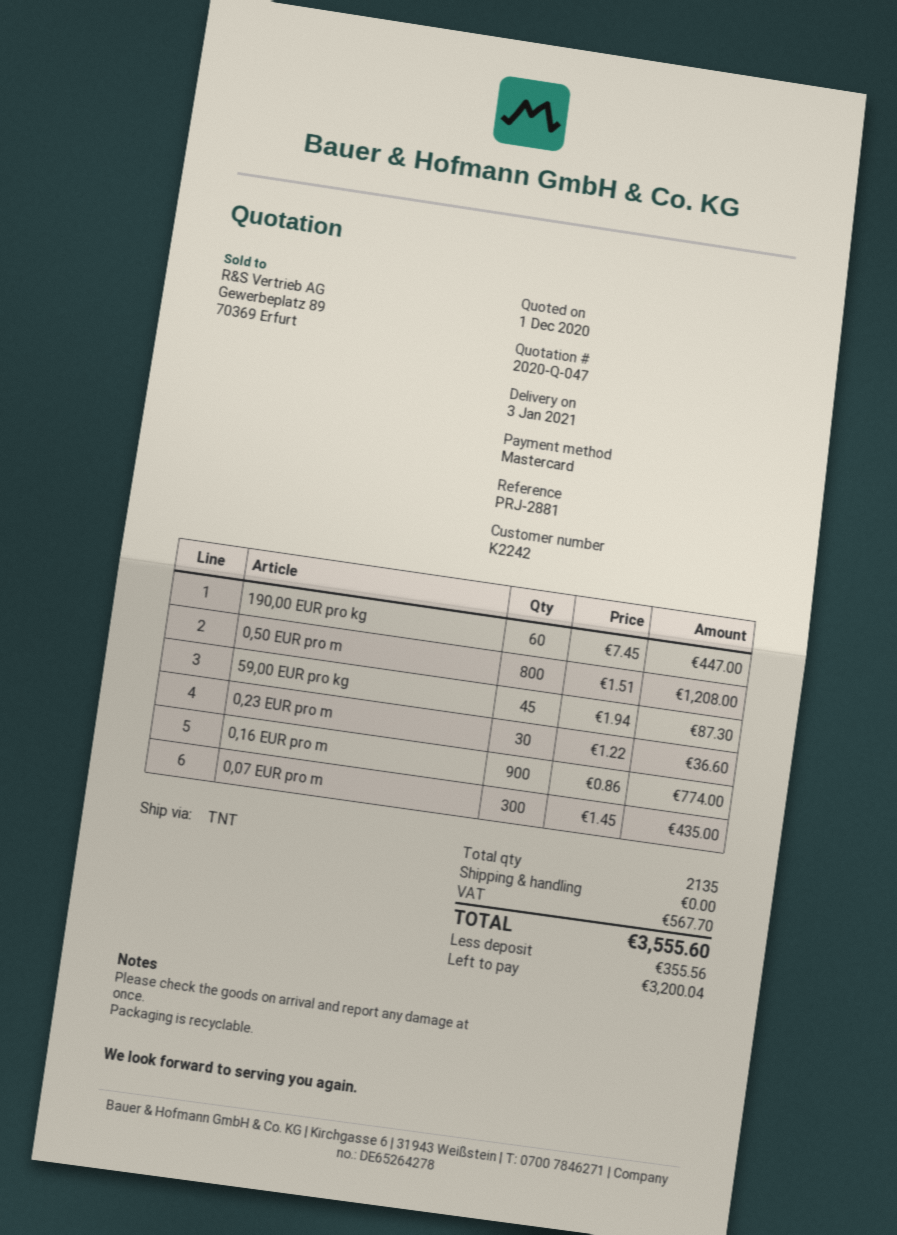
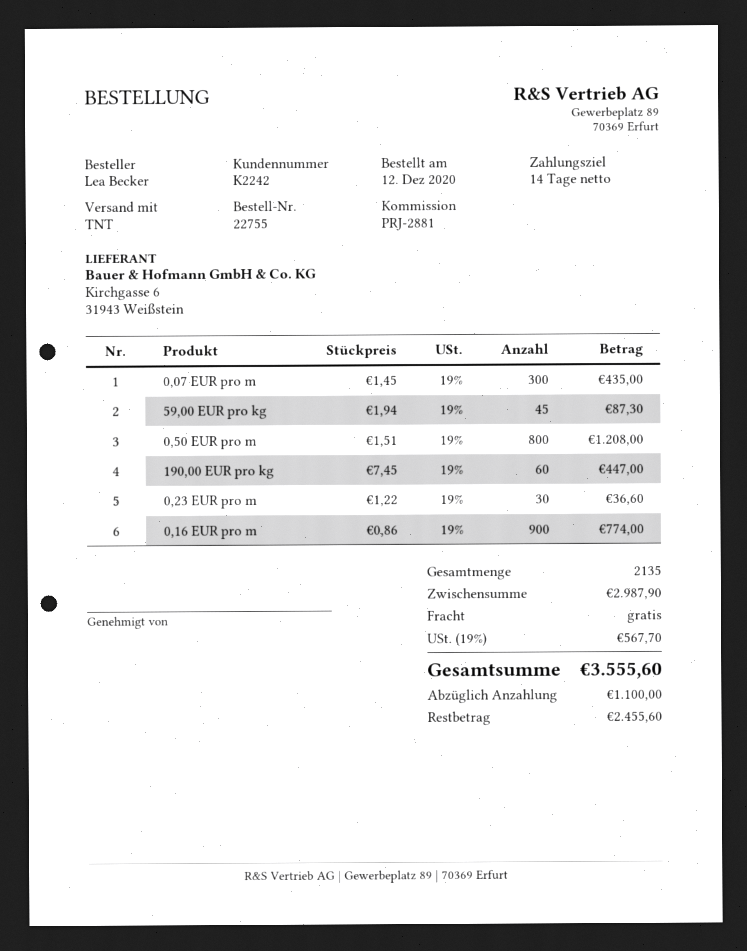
deposit: 355.56 -> 1100.00
balance: 3200.04 -> 2455.60

